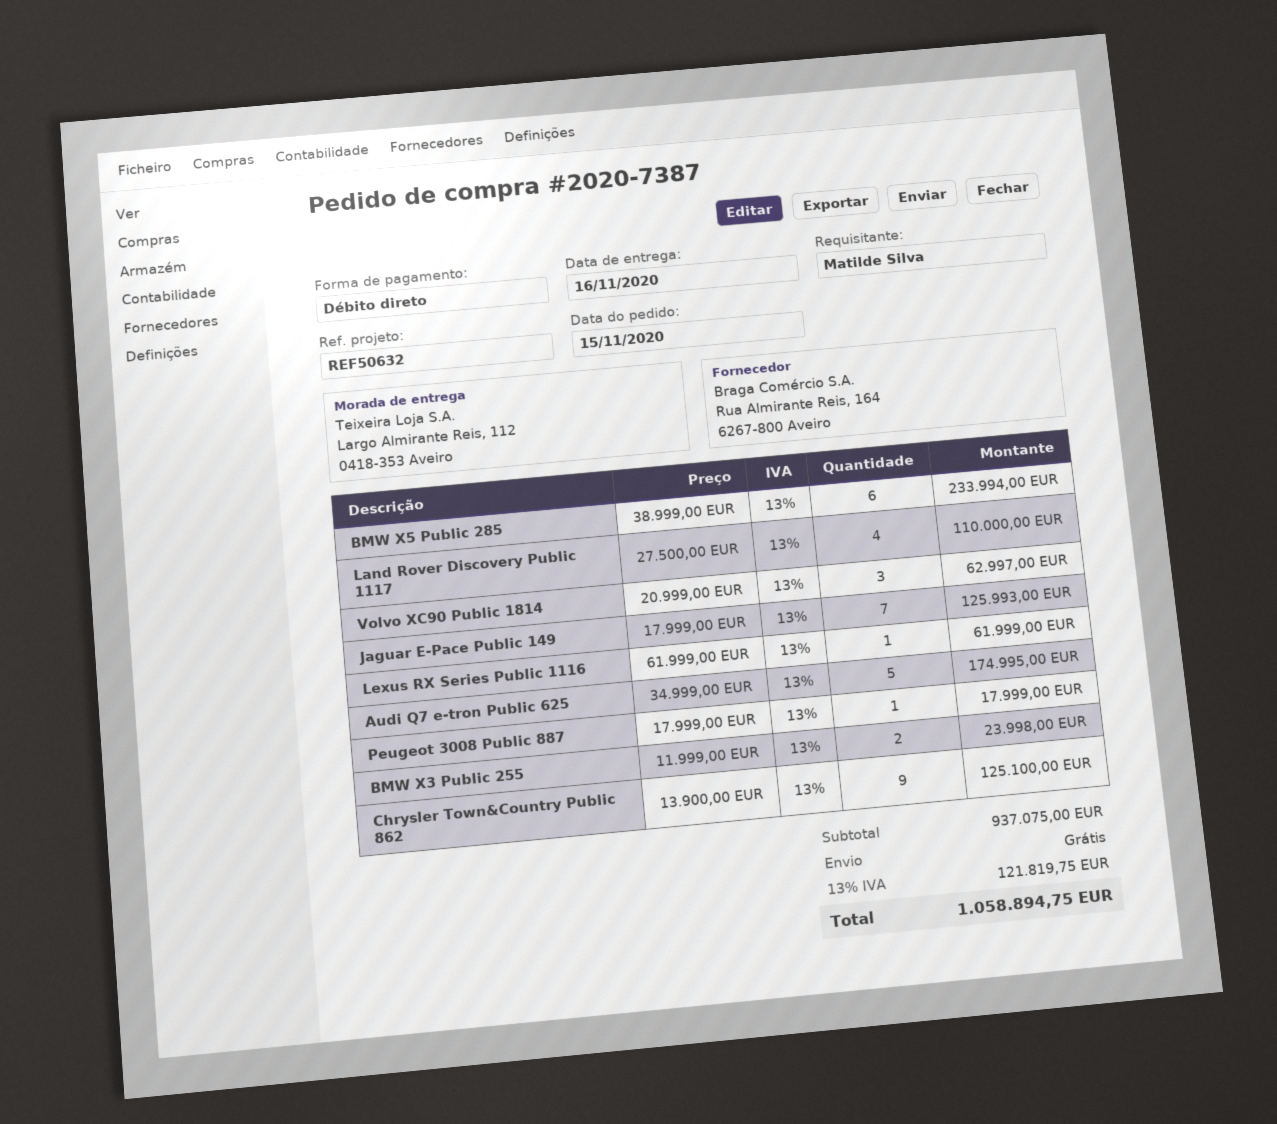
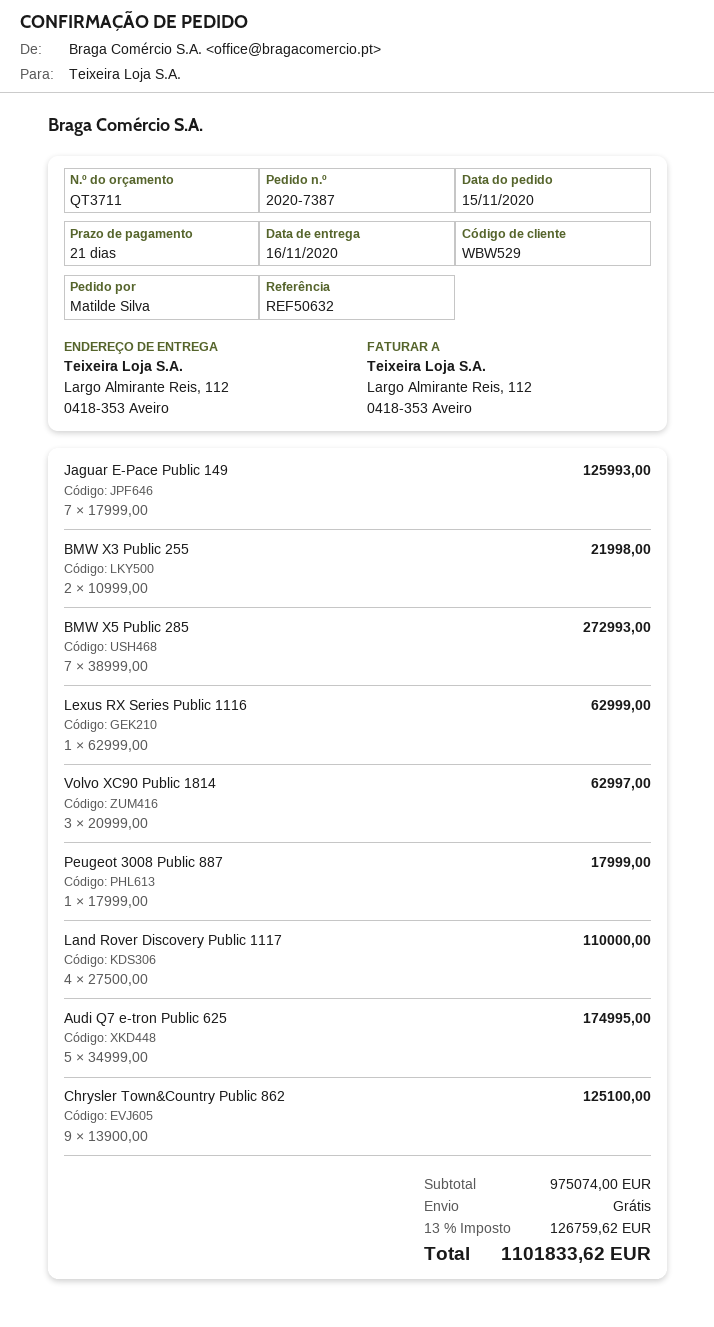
BMW X5 Public 285: 6 x 38999.00 = 233994.00 -> 7 x 38999.00 = 272993.00
Lexus RX Series Public 1116: 1 x 61999.00 = 61999.00 -> 1 x 62999.00 = 62999.00
BMW X3 Public 255: 2 x 11999.00 = 23998.00 -> 2 x 10999.00 = 21998.00
subtotal: 937075.00 -> 975074.00
tax: 13% = 121819.75 -> 13% = 126759.62
total: 1058894.75 -> 1101833.62

